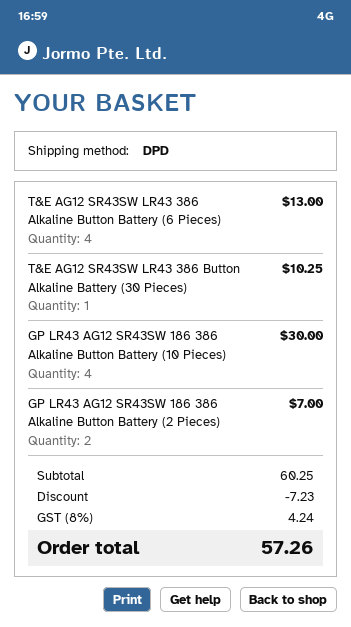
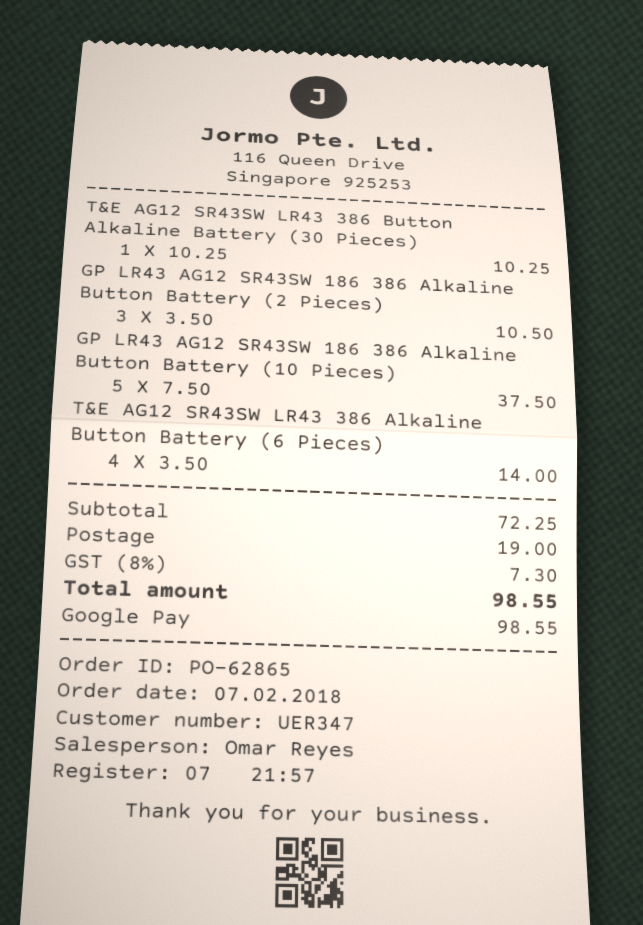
T&E AG12 SR43SW LR43 386 Alkaline Button Battery (6 Pieces): 4 for 13.00 -> 4 for 14.00
GP LR43 AG12 SR43SW 186 386 Alkaline Button Battery (10 Pieces): 4 for 30.00 -> 5 for 37.50
GP LR43 AG12 SR43SW 186 386 Alkaline Button Battery (2 Pieces): 2 for 7.00 -> 3 for 10.50
subtotal: 60.25 -> 72.25
discount: 7.23 -> none
shipping: none -> 19.00
tax: 8% = 4.24 -> 8% = 7.30
total: 57.26 -> 98.55

